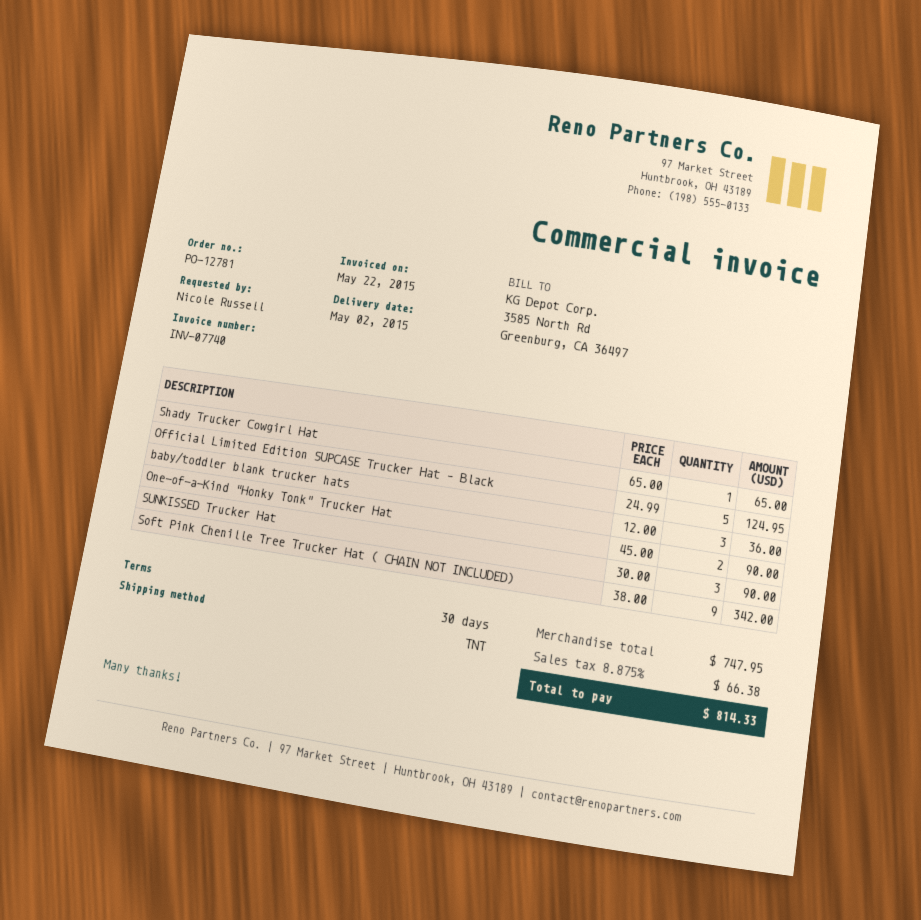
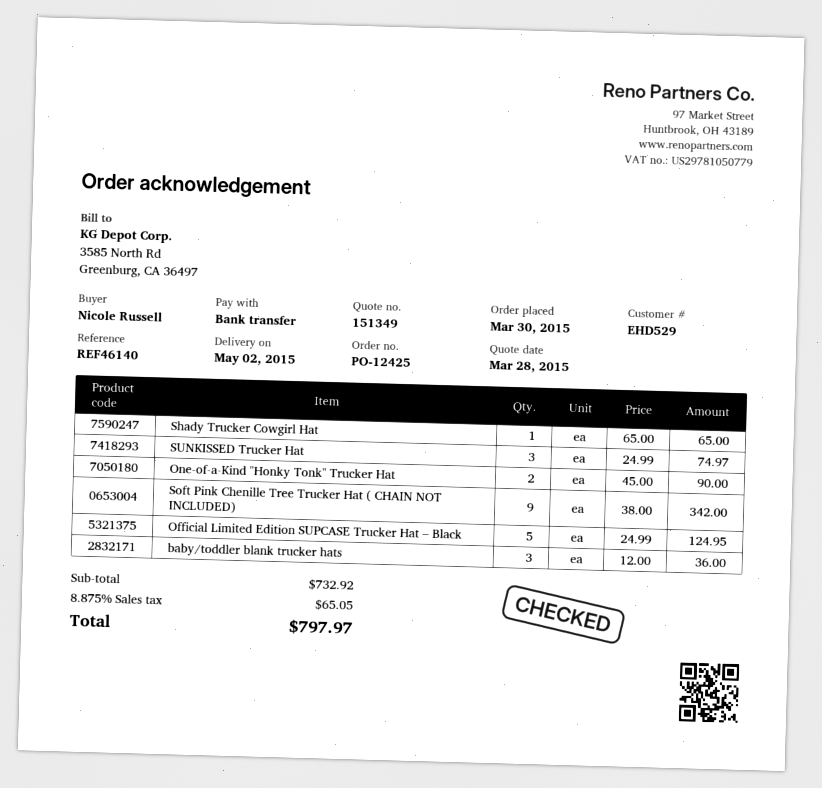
order number: PO-12781 -> PO-12425
SUNKISSED Trucker Hat: 3 x 30.00 = 90.00 -> 3 x 24.99 = 74.97
subtotal: 747.95 -> 732.92
tax: 8.875% = 66.38 -> 8.875% = 65.05
total: 814.33 -> 797.97

